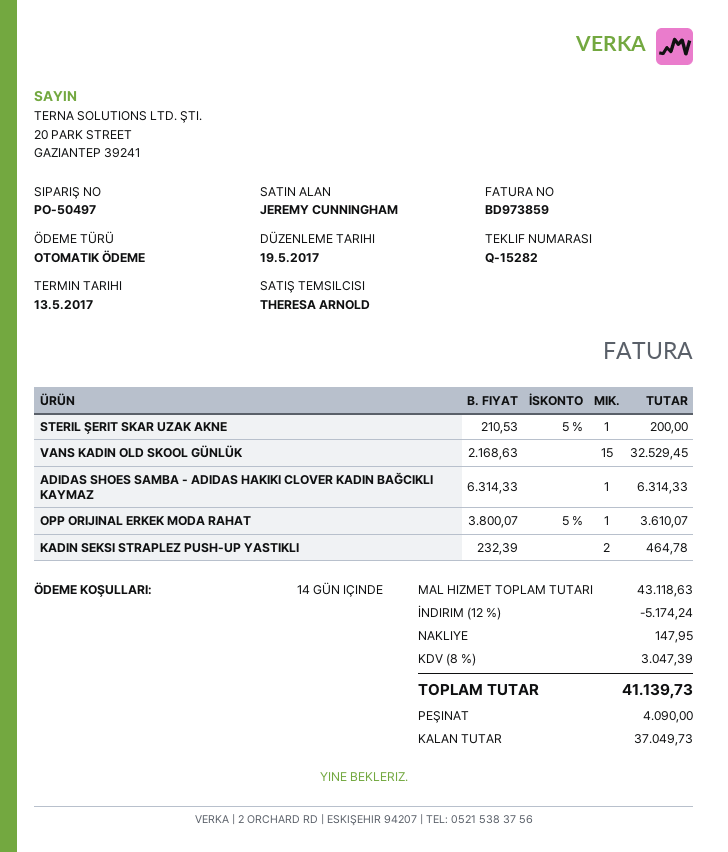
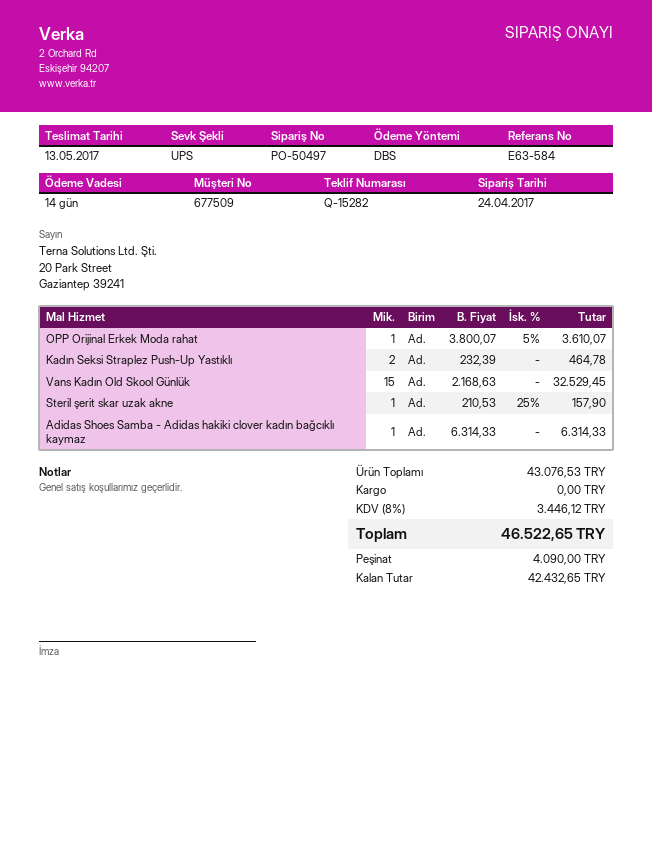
STERIL ŞERIT SKAR UZAK AKNE: 1 x 210.53 - 5% = 200.00 -> 1 x 210.53 - 25% = 157.90
subtotal: 43118.63 -> 43076.53
discount: 12% = 5174.24 -> none
shipping: 147.95 -> 0.00
tax: 8% = 3047.39 -> 8% = 3446.12
total: 41139.73 -> 46522.65
balance: 37049.73 -> 42432.65

